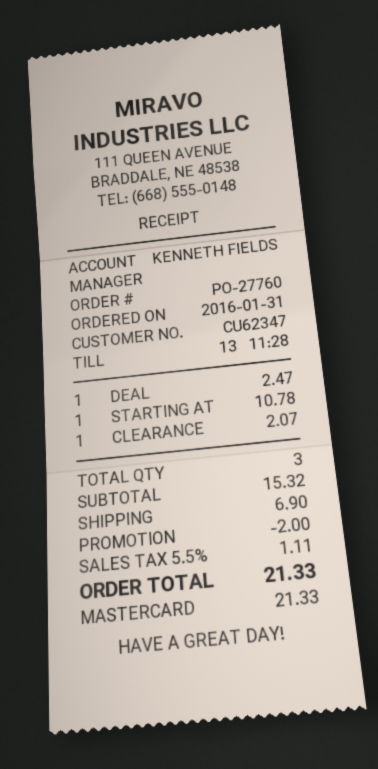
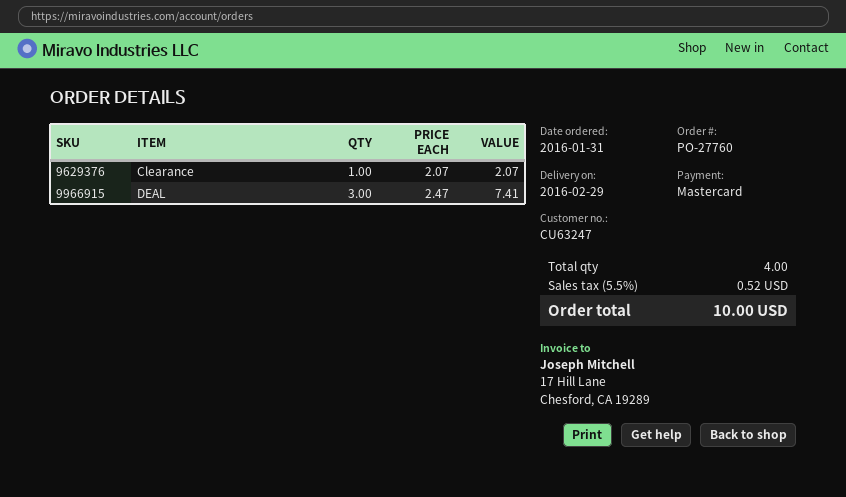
customer number: CU62347 -> CU63247
DEAL: 1 x 2.47 = 2.47 -> 3 x 2.47 = 7.41
STARTING AT: 1 x 10.78 = 10.78 -> none
total quantity: 3 -> 4
discount: 2.00 -> none
shipping: 6.90 -> none
tax: 5.5% = 1.11 -> 5.5% = 0.52
total: 21.33 -> 10.00

